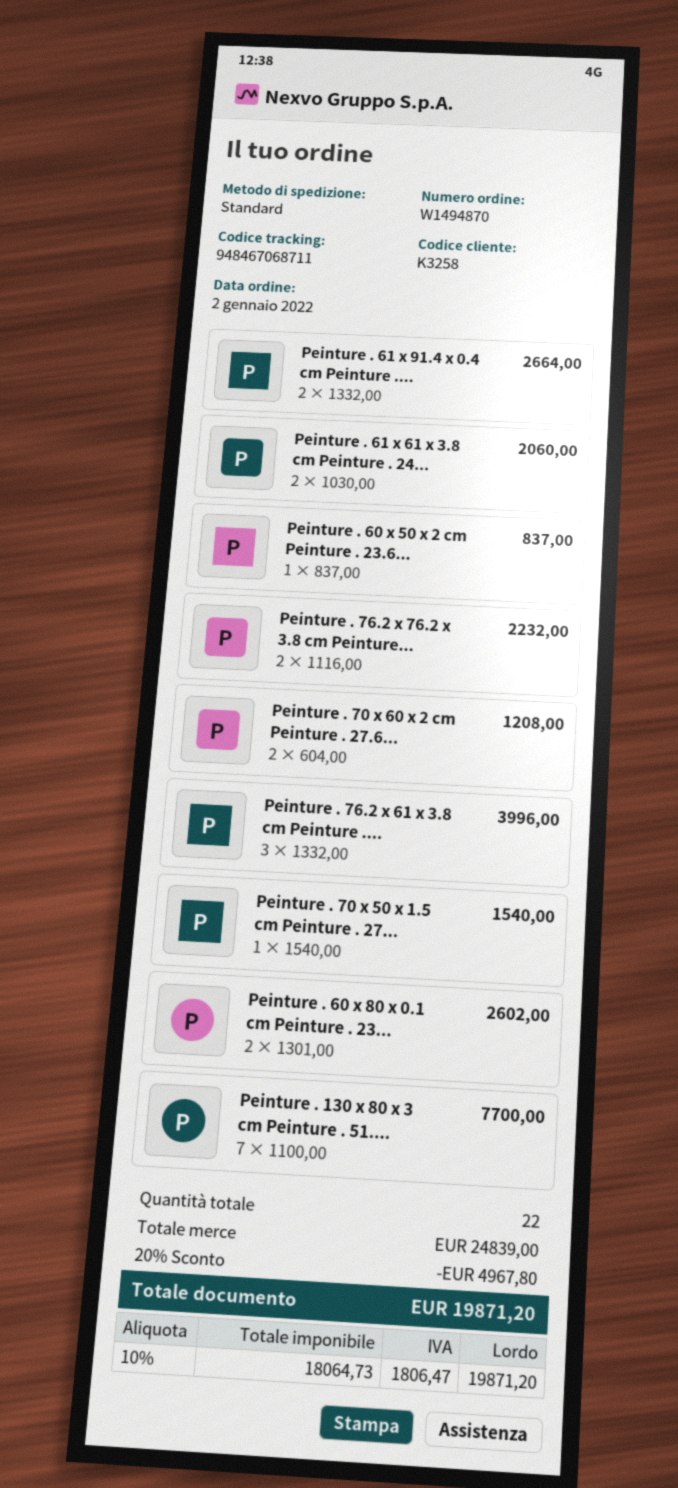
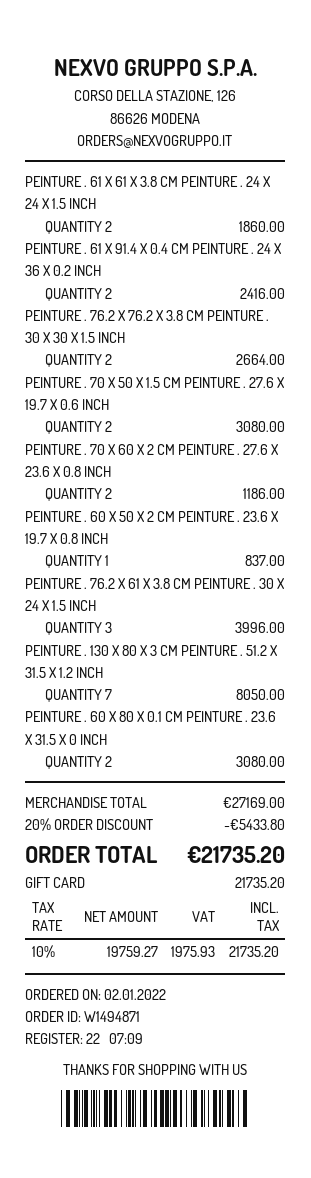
order number: W1494870 -> W1494871
Peinture . 61 x 91.4 x 0.4 cm Peinture ....: 2 for 2664.00 -> 2 for 2416.00
Peinture . 61 x 61 x 3.8 cm Peinture . 24...: 2 for 2060.00 -> 2 for 1860.00
Peinture . 76.2 x 76.2 x 3.8 cm Peinture...: 2 for 2232.00 -> 2 for 2664.00
Peinture . 70 x 60 x 2 cm Peinture . 27.6...: 2 for 1208.00 -> 2 for 1186.00
Peinture . 70 x 50 x 1.5 cm Peinture . 27...: 1 for 1540.00 -> 2 for 3080.00
Peinture . 60 x 80 x 0.1 cm Peinture . 23...: 2 for 2602.00 -> 2 for 3080.00
Peinture . 130 x 80 x 3 cm Peinture . 51....: 7 for 7700.00 -> 7 for 8050.00
subtotal: 24839.00 -> 27169.00
discount: 20% = 4967.80 -> 20% = 5433.80
net: 18064.73 -> 19759.27
tax: 10% = 1806.47 -> 10% = 1975.93
total: 19871.20 -> 21735.20

